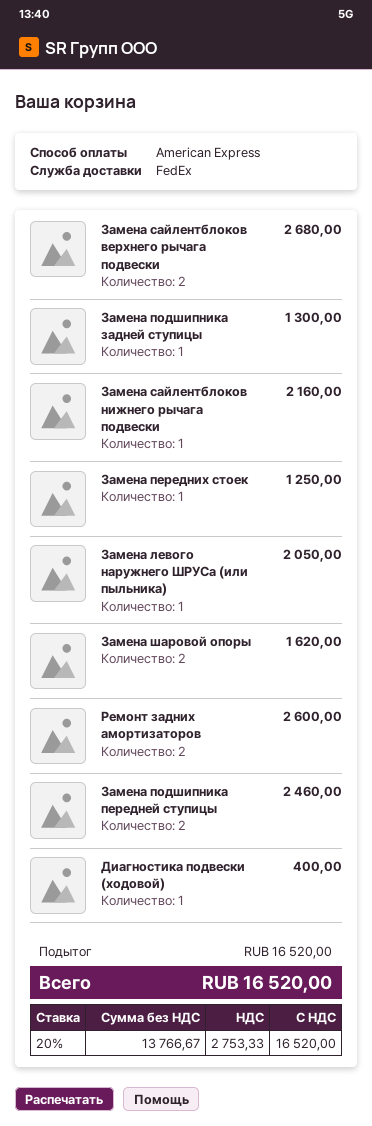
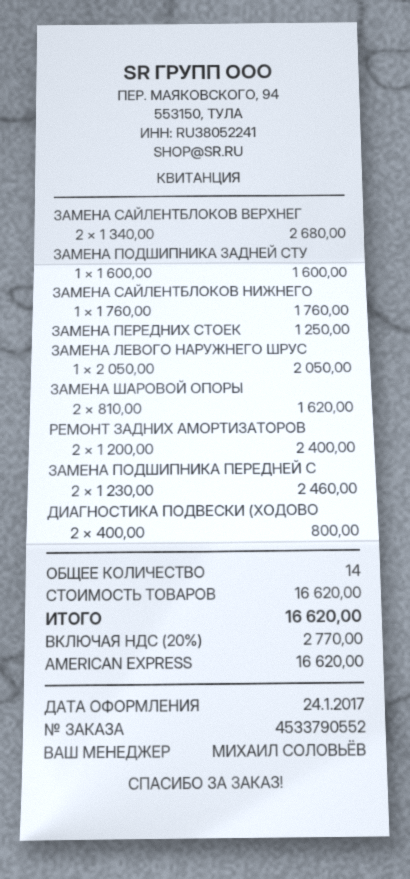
Замена подшипника задней ступицы: 1 for 1300.00 -> 1 for 1600.00
Замена сайлентблоков нижнего рычага подвески: 1 for 2160.00 -> 1 for 1760.00
Ремонт задних амортизаторов: 2 for 2600.00 -> 2 for 2400.00
Диагностика подвески (ходовой): 1 for 400.00 -> 2 for 800.00
subtotal: 16520.00 -> 16620.00
tax: 20% = 2753.33 -> 20% = 2770.00
total: 16520.00 -> 16620.00

